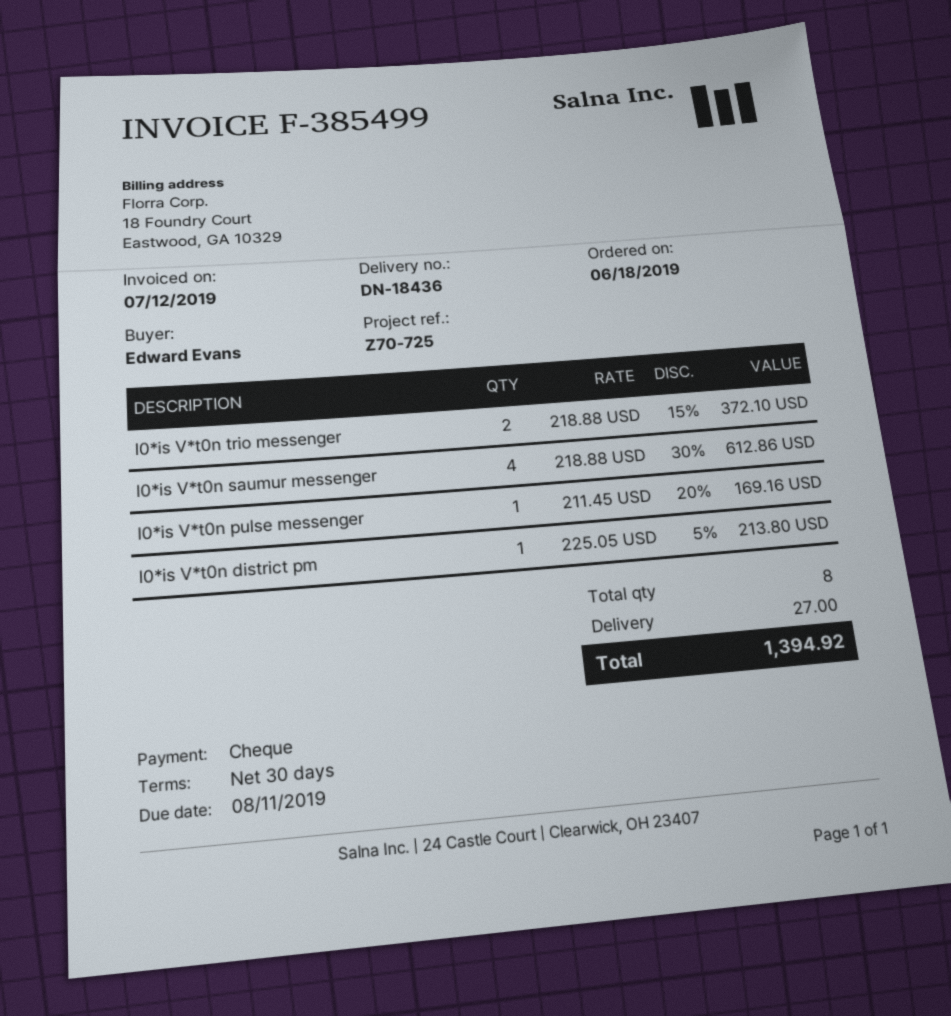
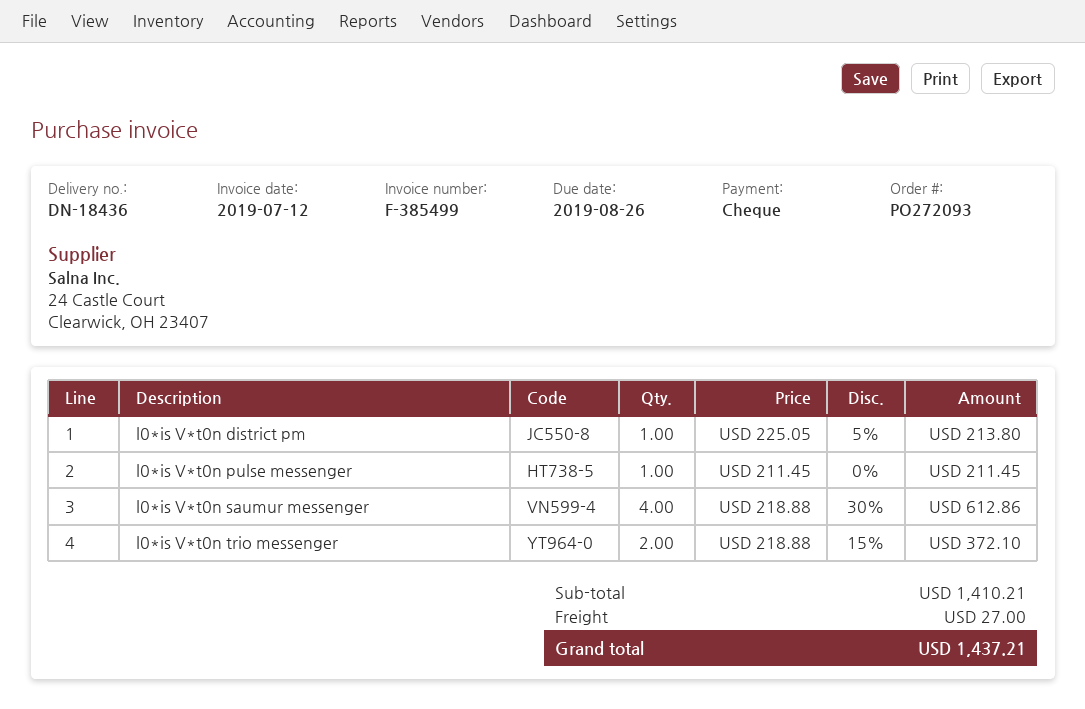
due date: 2019-08-11 -> 2019-08-26
l0*is V*t0n pulse messenger: 1 x 211.45 - 20% = 169.16 -> 1 x 211.45 = 211.45
total: 1394.92 -> 1437.21

